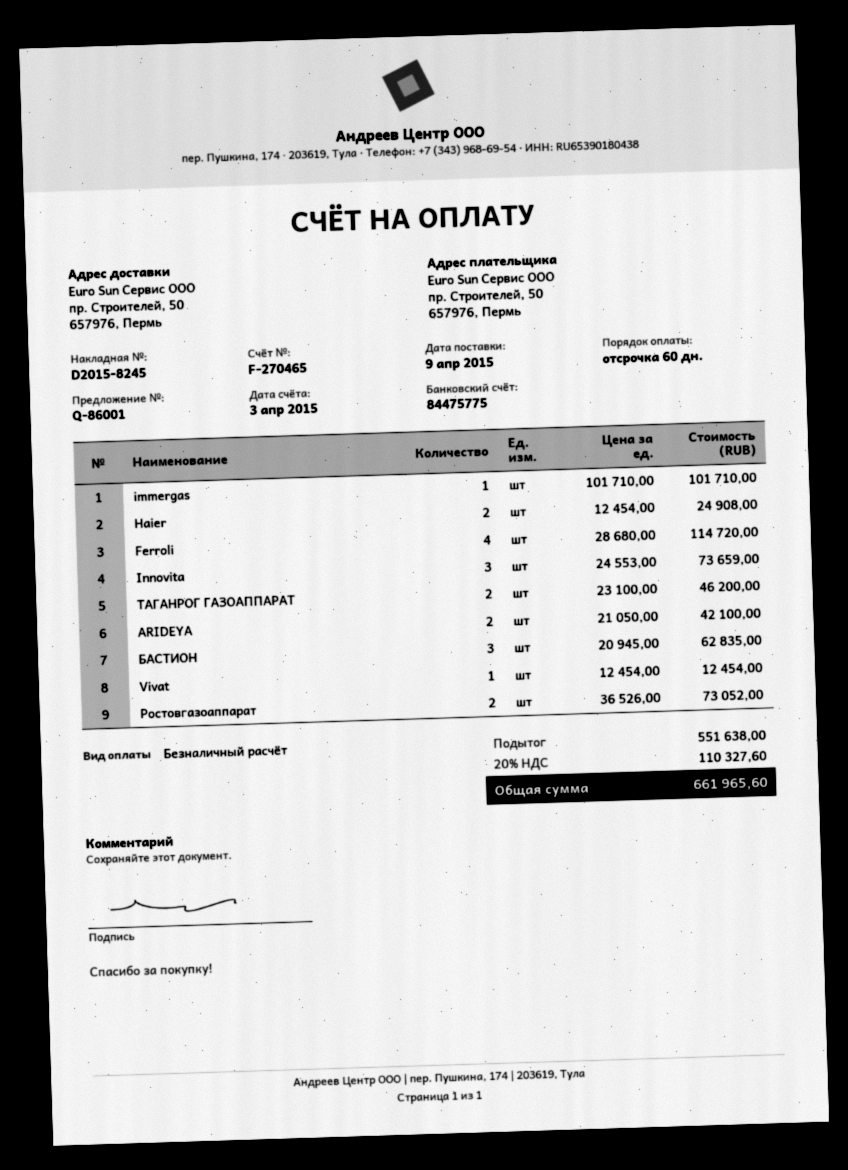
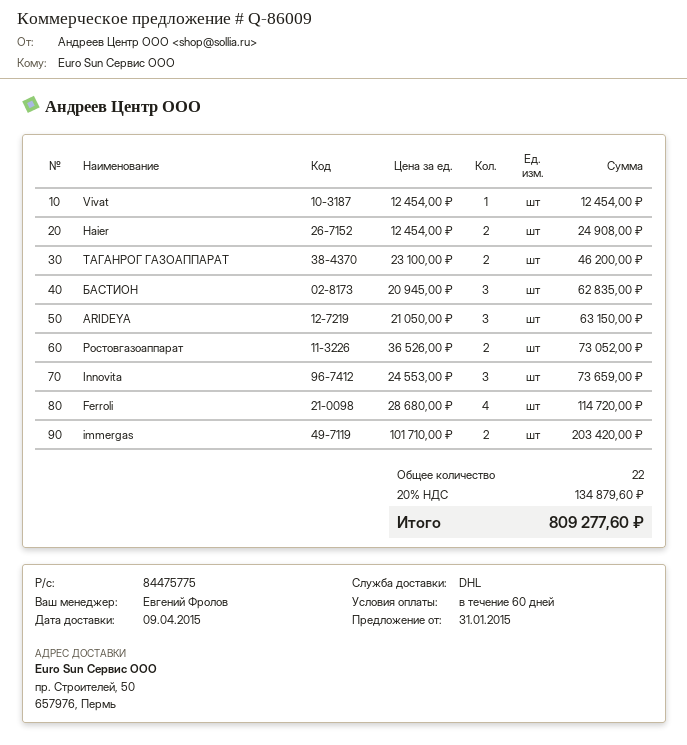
quote number: Q-86001 -> Q-86009
immergas: 1 x 101710.00 = 101710.00 -> 2 x 101710.00 = 203420.00
ARIDEYA: 2 x 21050.00 = 42100.00 -> 3 x 21050.00 = 63150.00
tax: 20% = 110327.60 -> 20% = 134879.60
total: 661965.60 -> 809277.60

